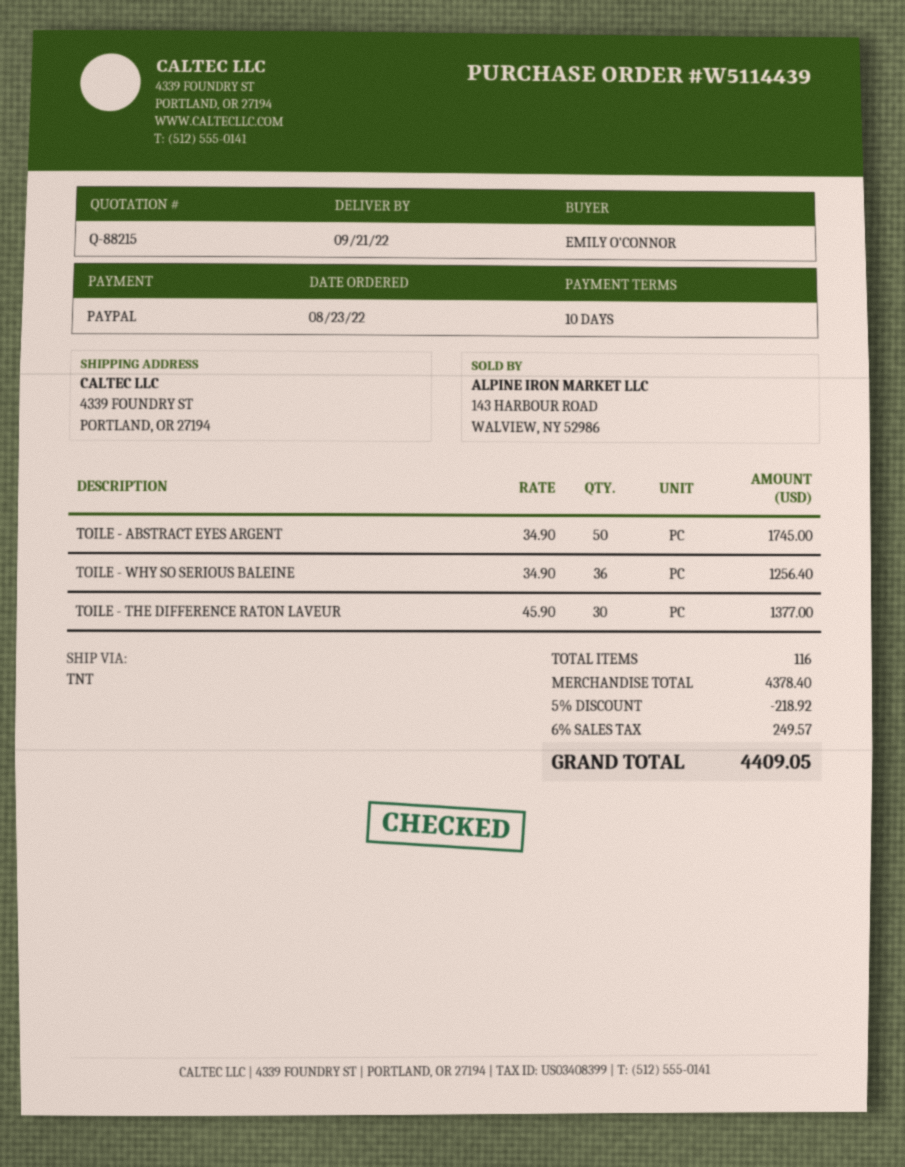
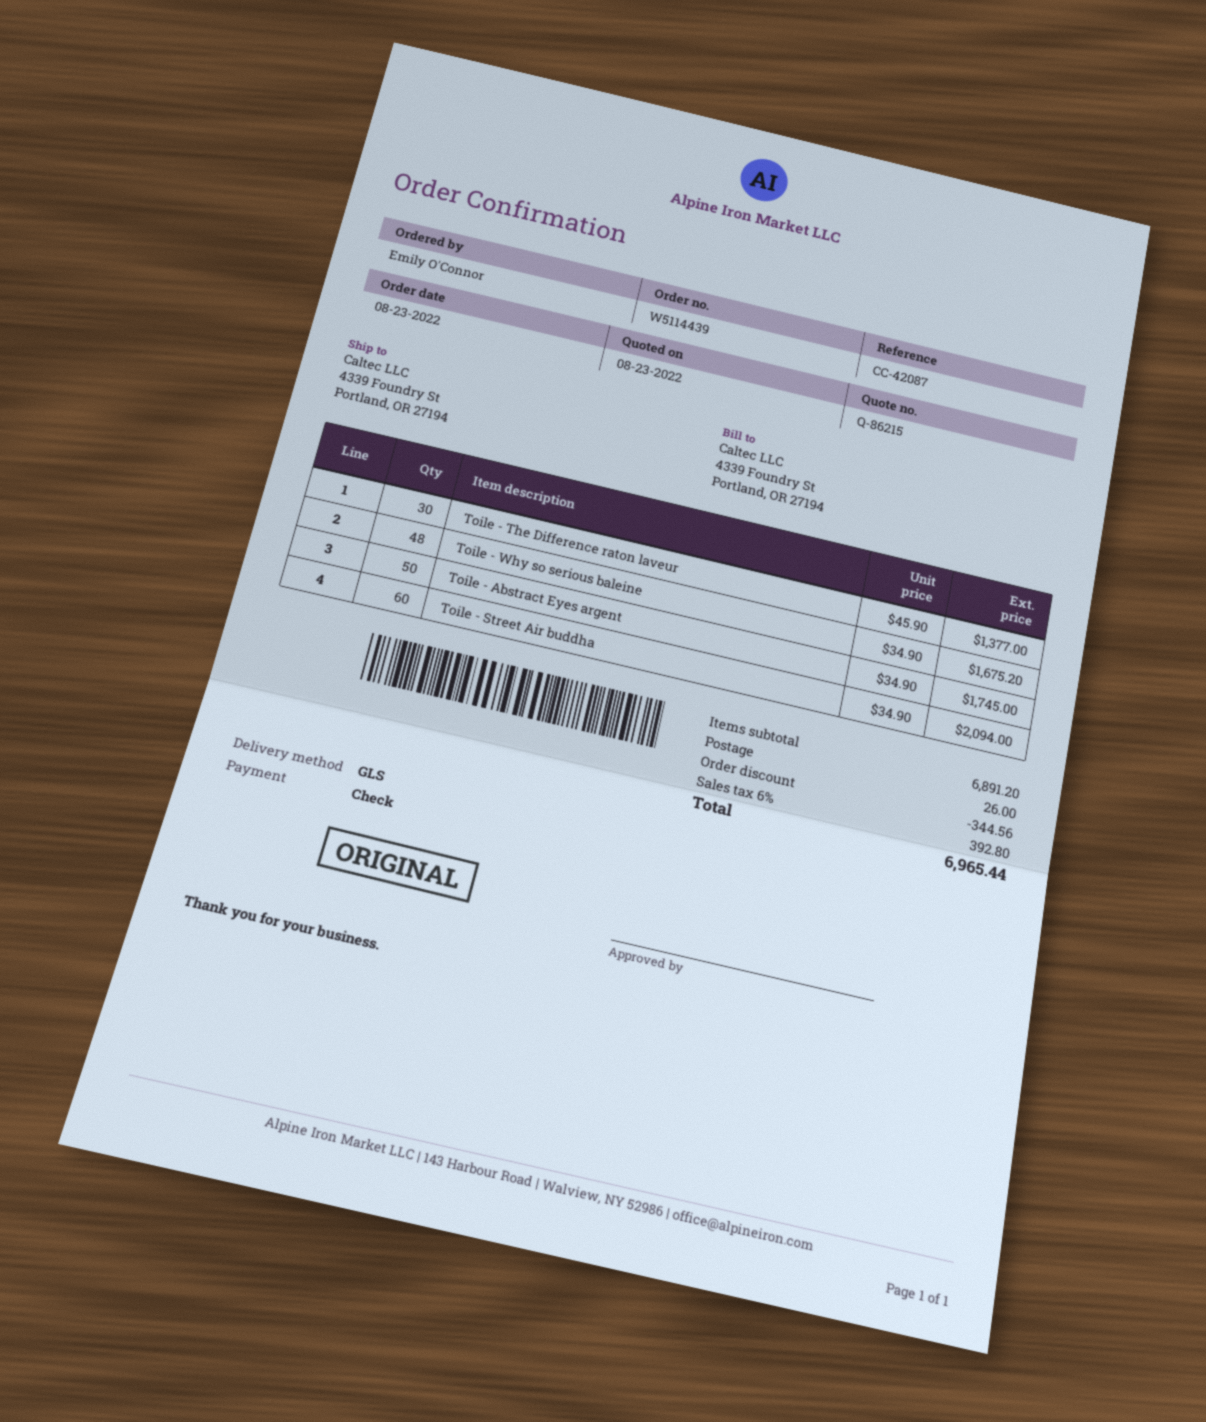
quote number: Q-88215 -> Q-86215
payment method: PayPal -> cheque
shipping method: TNT -> GLS
TOILE - WHY SO SERIOUS BALEINE: 36 x 34.90 = 1256.40 -> 48 x 34.90 = 1675.20
Toile - Street Air buddha: none -> 60 x 34.90 = 2094.00
subtotal: 4378.40 -> 6891.20
discount: 218.92 -> 344.56
shipping: none -> 26.00
tax: 6% = 249.57 -> 6% = 392.80
total: 4409.05 -> 6965.44

